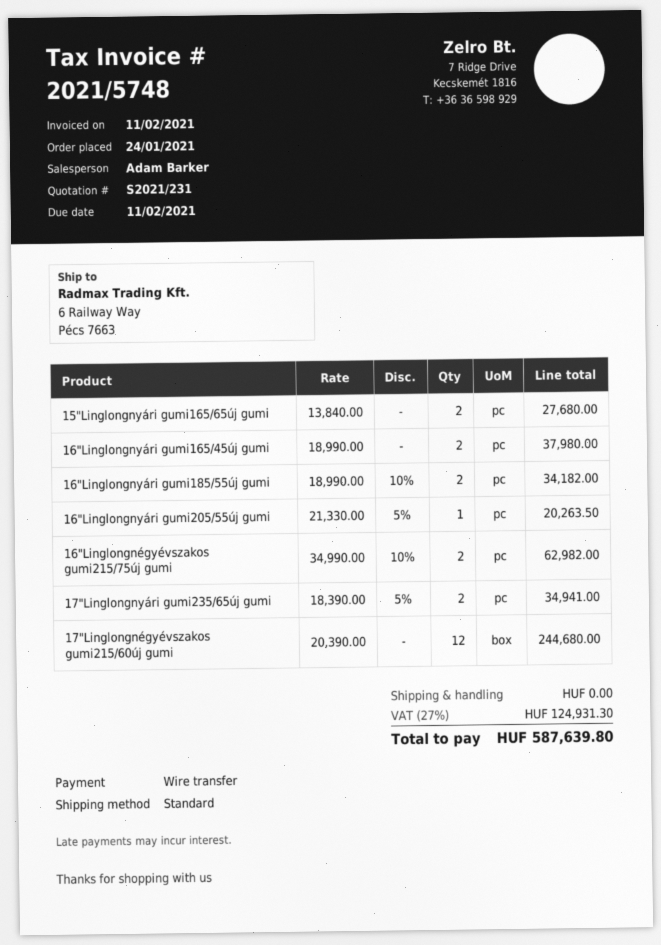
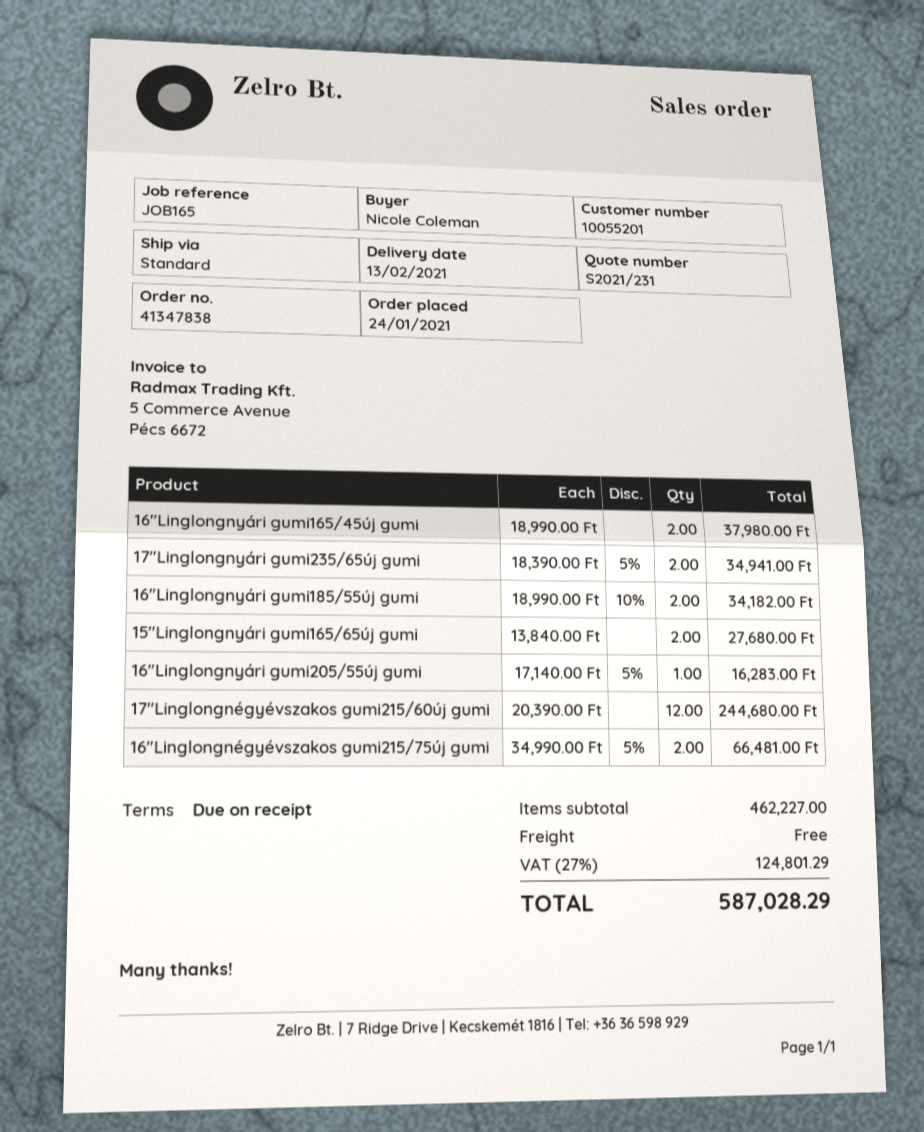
16"Linglongnyári gumi205/55új gumi: 1 x 21330.00 - 5% = 20263.50 -> 1 x 17140.00 - 5% = 16283.00
16"Linglongnégyévszakos gumi215/75új gumi: 2 x 34990.00 - 10% = 62982.00 -> 2 x 34990.00 - 5% = 66481.00
tax: 27% = 124931.30 -> 27% = 124801.29
total: 587639.80 -> 587028.29

